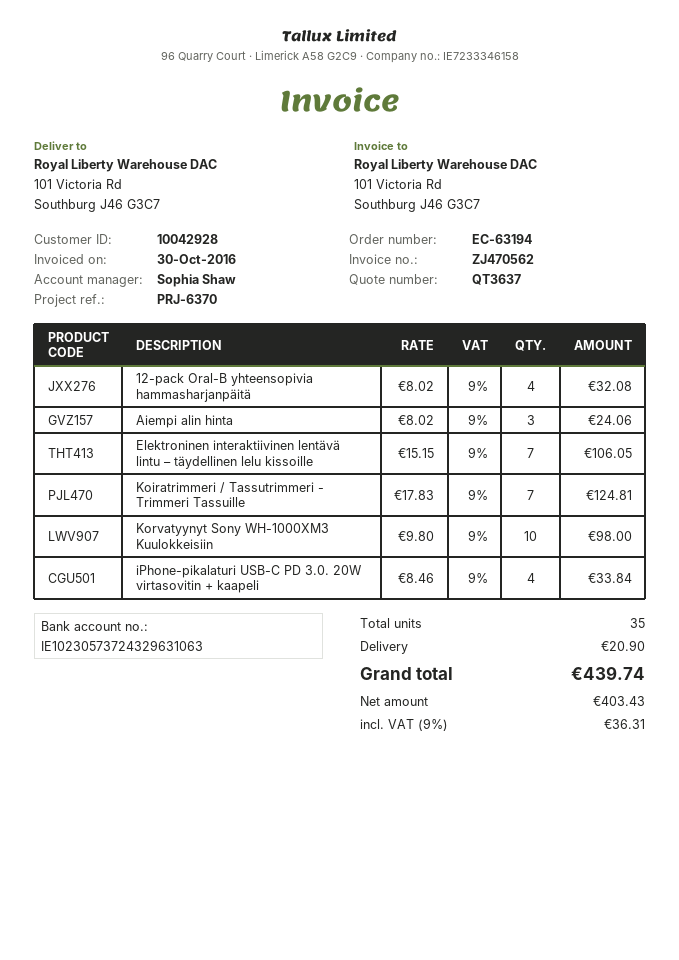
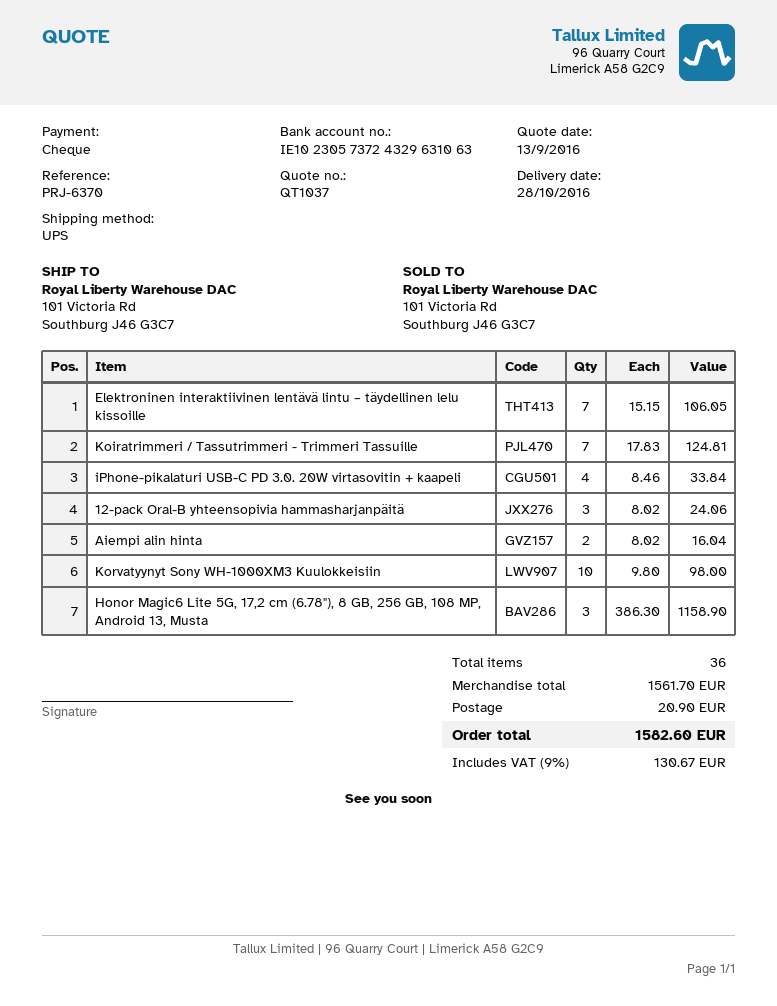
quote number: QT3637 -> QT1037
12-pack Oral-B yhteensopivia hammasharjanpäitä: 4 x 8.02 = 32.08 -> 3 x 8.02 = 24.06
Aiempi alin hinta: 3 x 8.02 = 24.06 -> 2 x 8.02 = 16.04
Honor Magic6 Lite 5G, 17,2 cm (6.78"), 8 GB, 256 GB, 108 MP, Android 13, Musta: none -> 3 x 386.30 = 1158.90
total quantity: 35 -> 36
tax: 9% = 36.31 -> 9% = 130.67
total: 439.74 -> 1582.60

